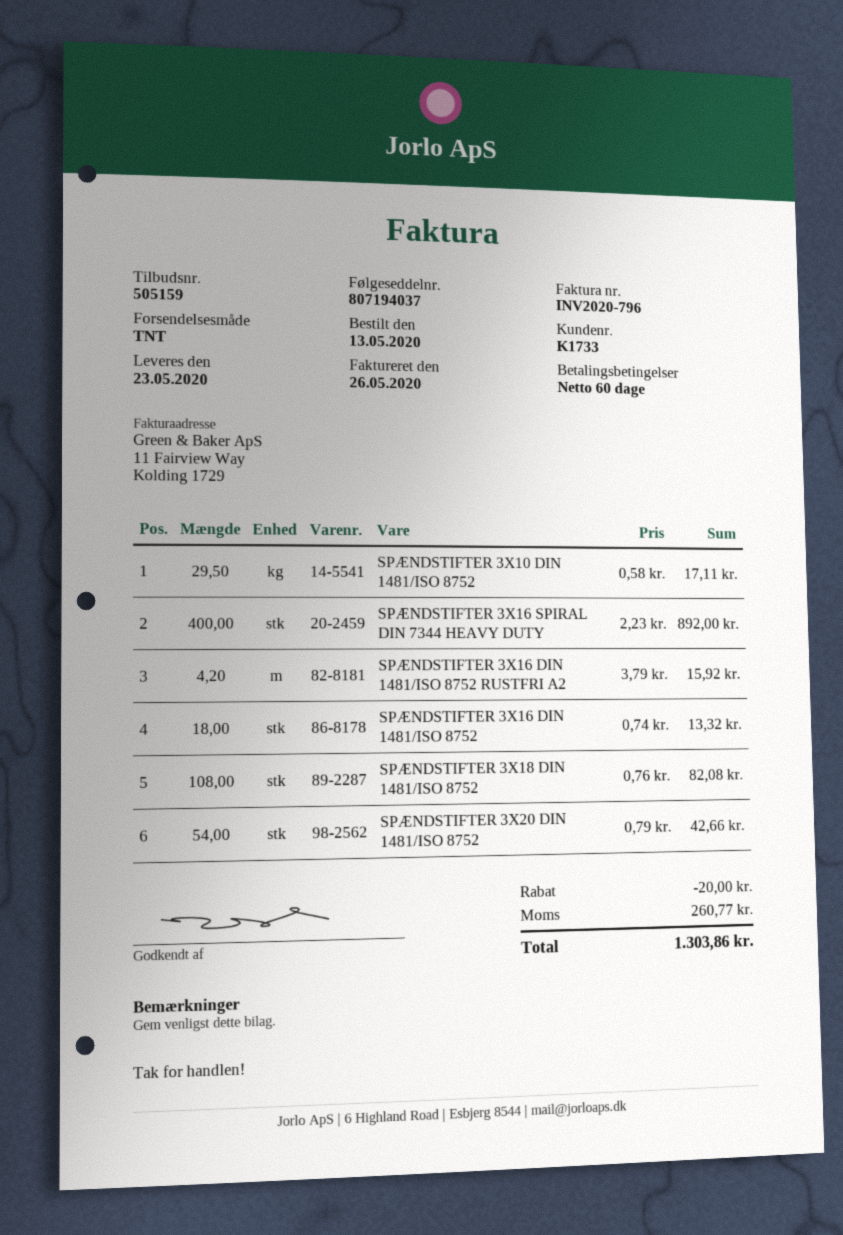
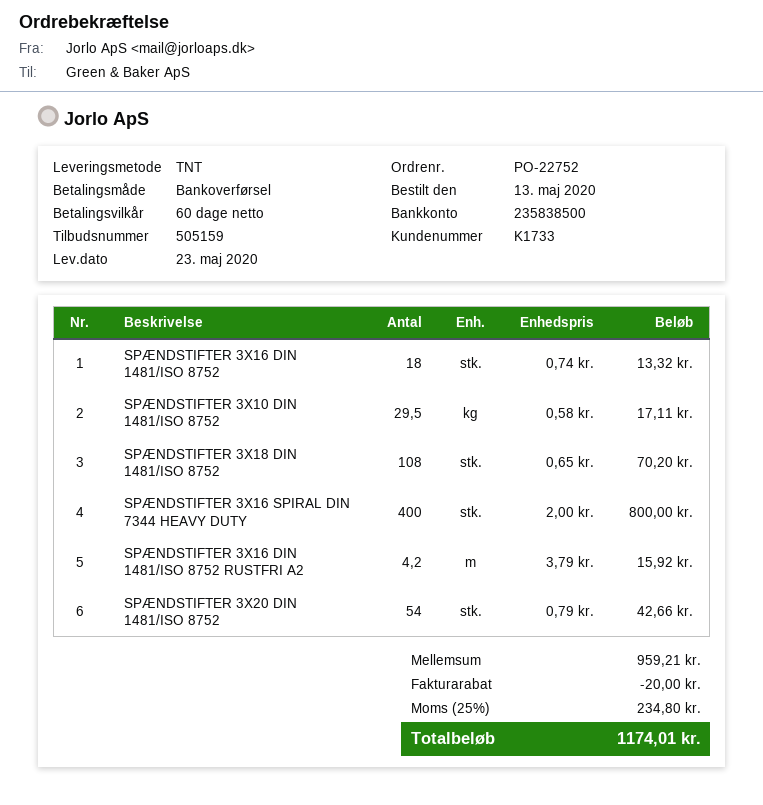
SPÆNDSTIFTER 3X16 SPIRAL DIN 7344 HEAVY DUTY: 400 x 2.23 = 892.00 -> 400 x 2.00 = 800.00
SPÆNDSTIFTER 3X18 DIN 1481/ISO 8752: 108 x 0.76 = 82.08 -> 108 x 0.65 = 70.20
tax: 260.77 -> 234.80
total: 1303.86 -> 1174.01

